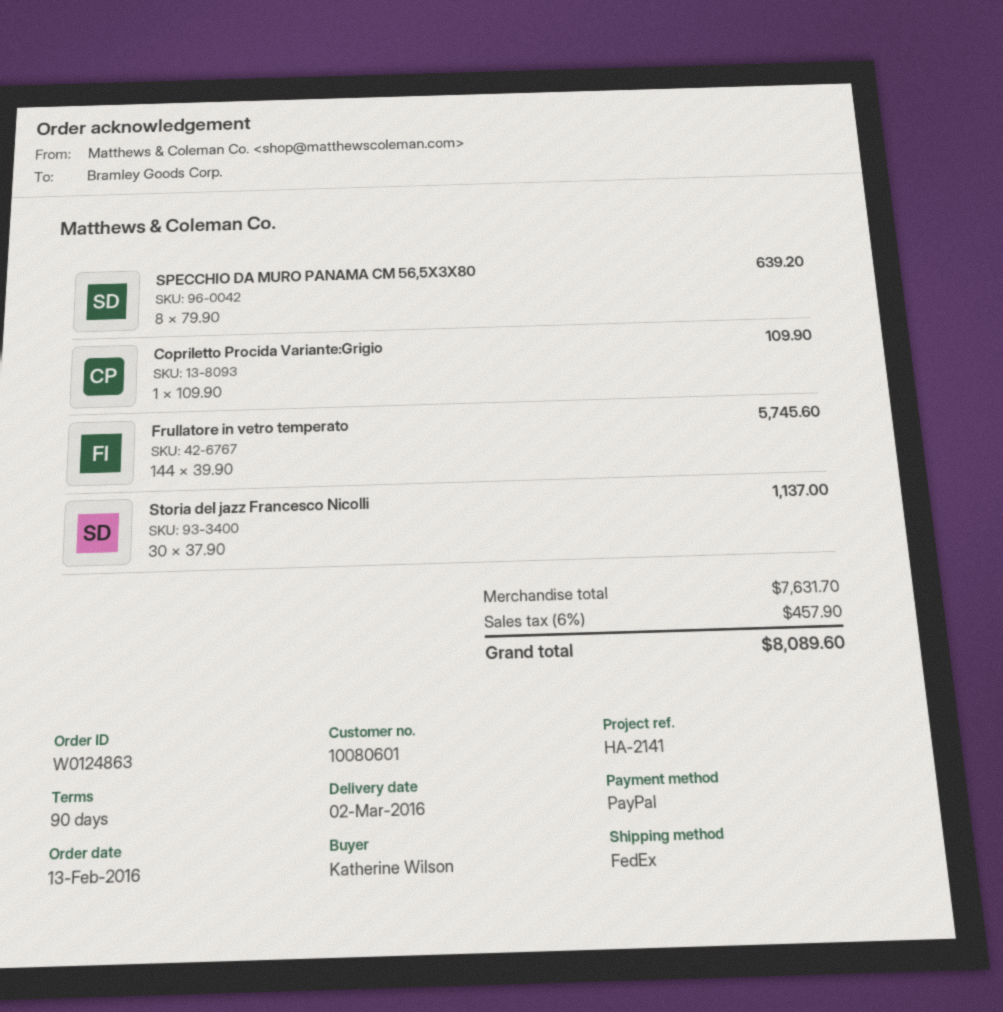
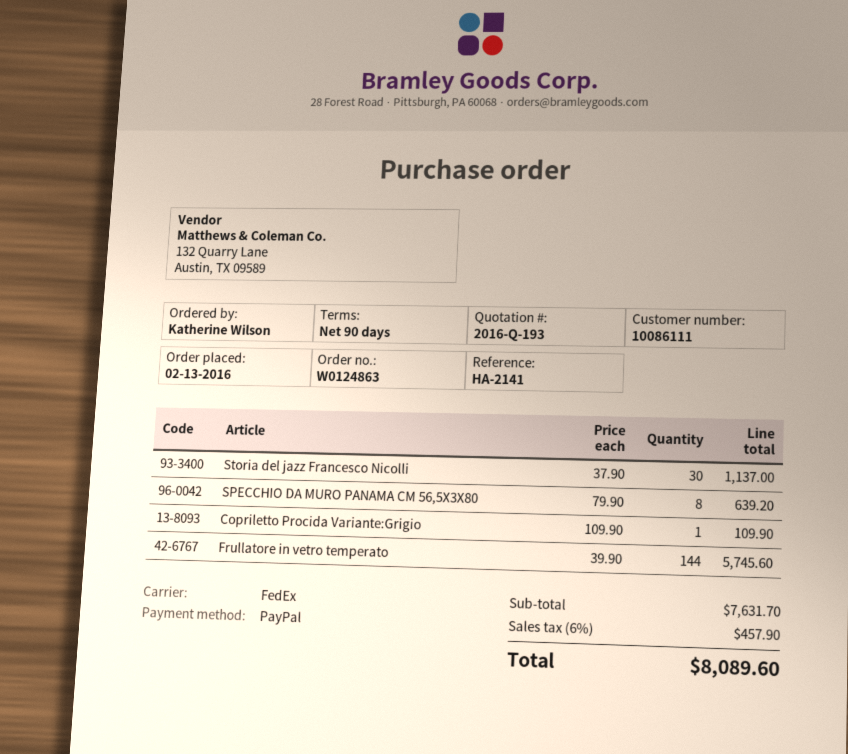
customer number: 10080601 -> 10086111

